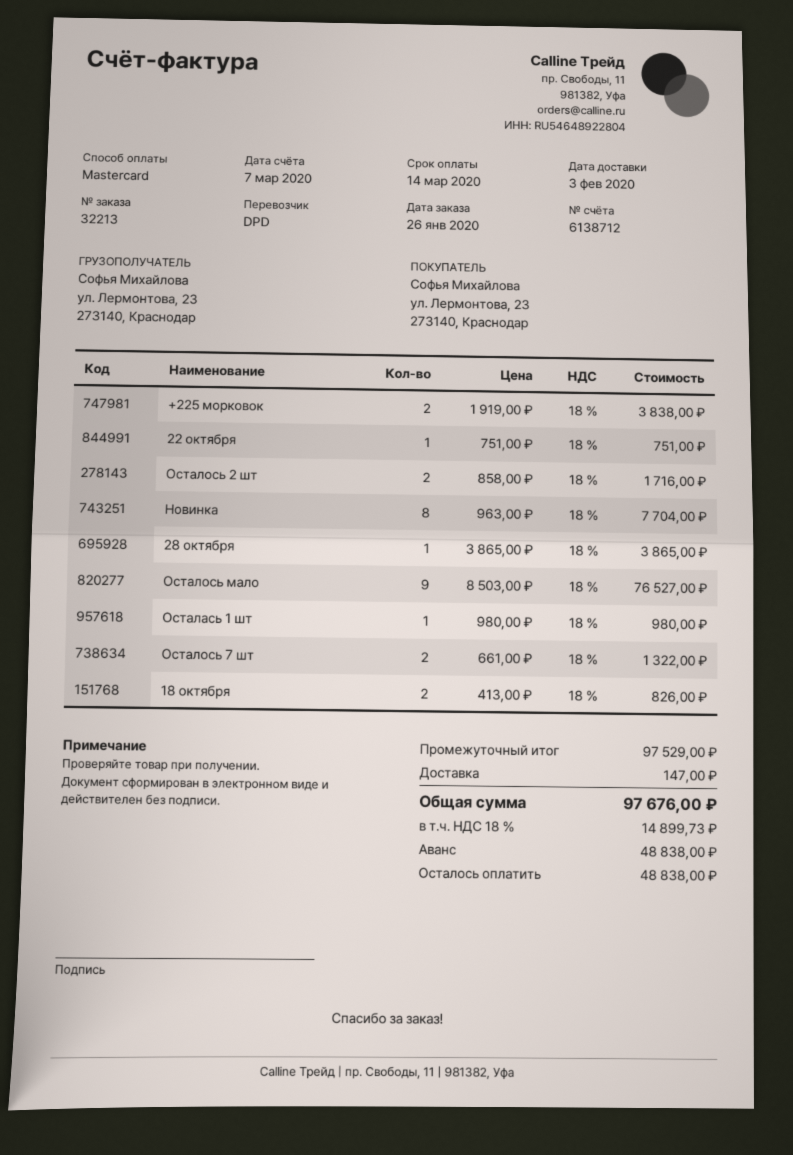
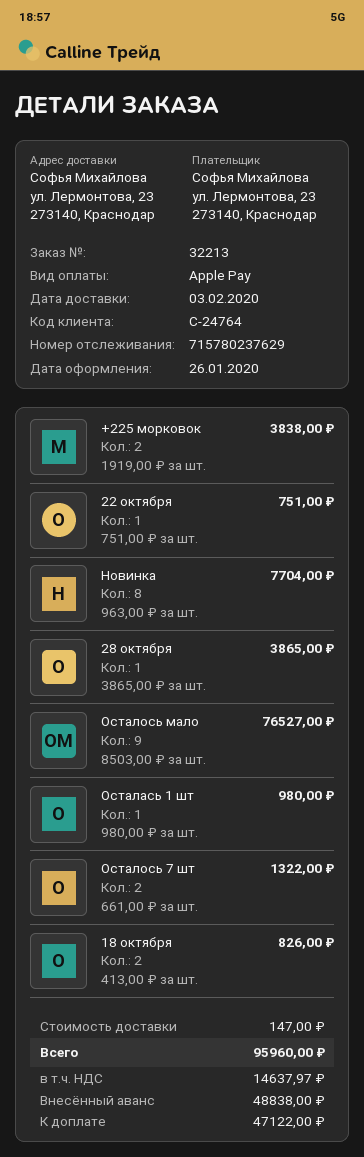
payment method: Mastercard -> Apple Pay
Осталось 2 шт: 2 x 858.00 = 1716.00 -> none
tax: 14899.73 -> 14637.97
total: 97676.00 -> 95960.00
balance: 48838.00 -> 47122.00

